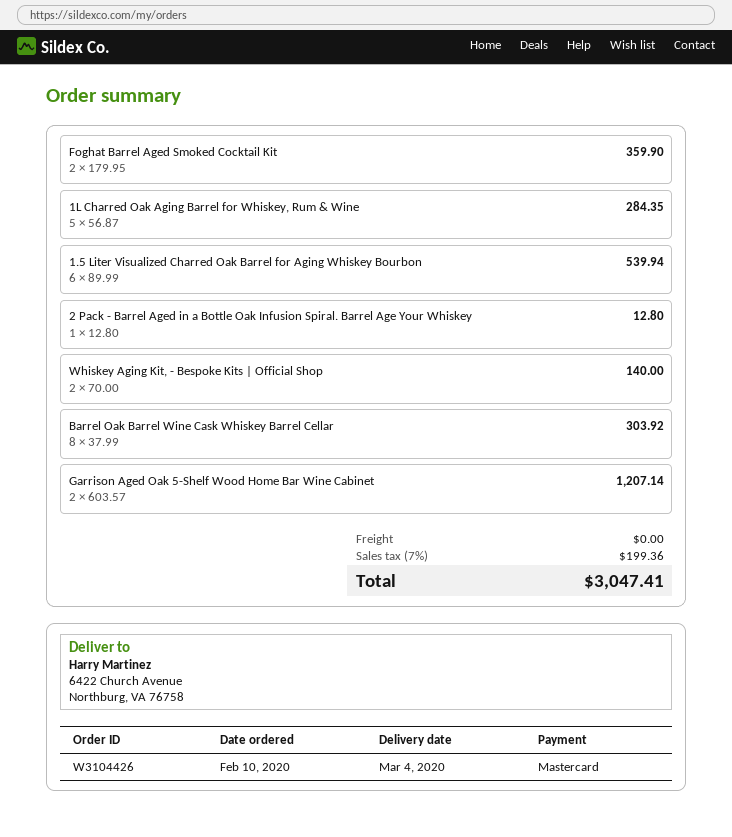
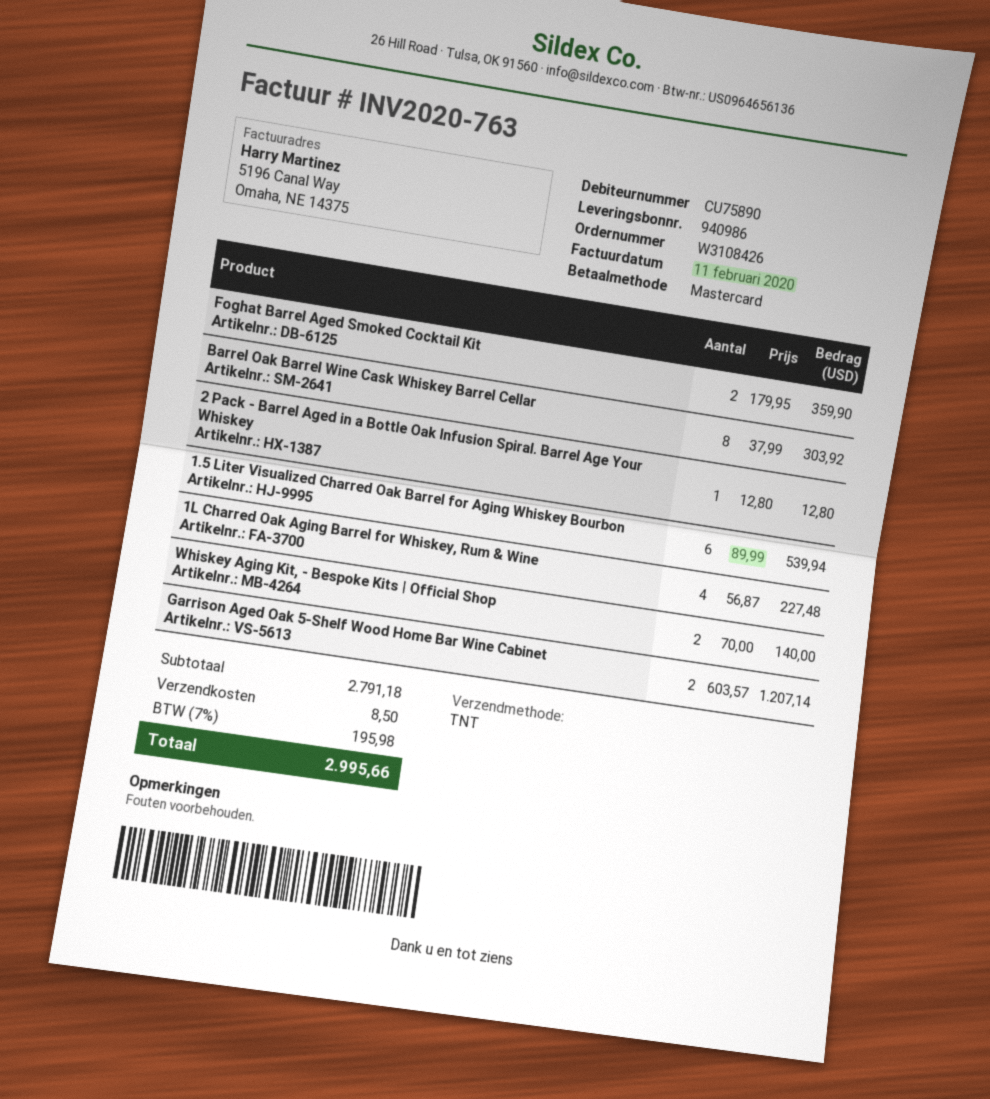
order number: W3104426 -> W3108426
1L Charred Oak Aging Barrel for Whiskey, Rum & Wine: 5 x 56.87 = 284.35 -> 4 x 56.87 = 227.48
shipping: 0.00 -> 8.50
tax: 7% = 199.36 -> 7% = 195.98
total: 3047.41 -> 2995.66

